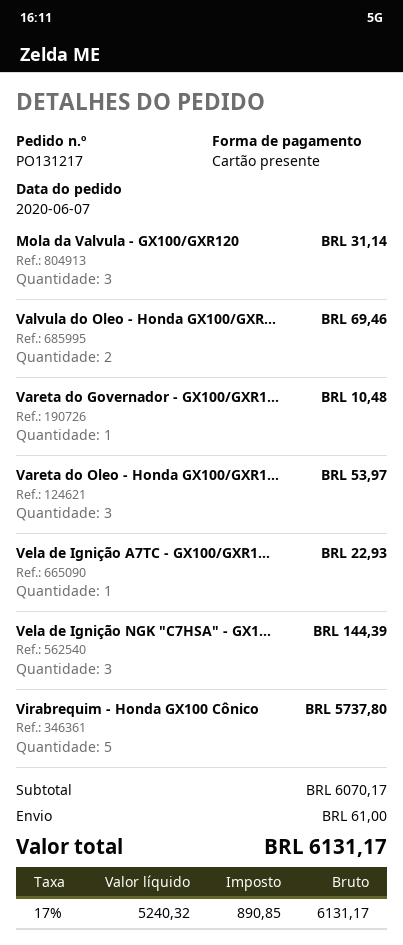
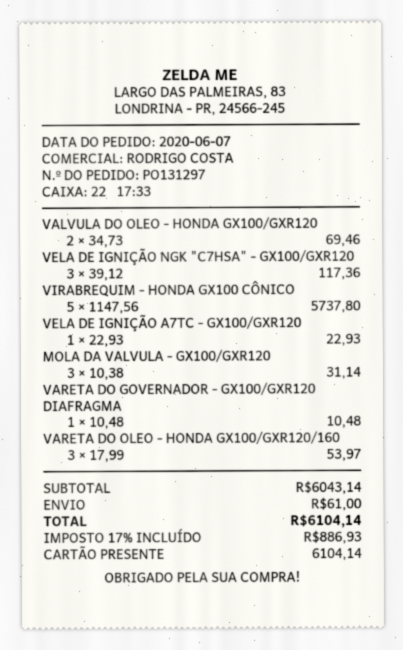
order number: PO131217 -> PO131297
Vela de Ignição NGK "C7HSA" - GX1...: 3 for 144.39 -> 3 for 117.36
subtotal: 6070.17 -> 6043.14
tax: 17% = 890.85 -> 17% = 886.93
total: 6131.17 -> 6104.14

